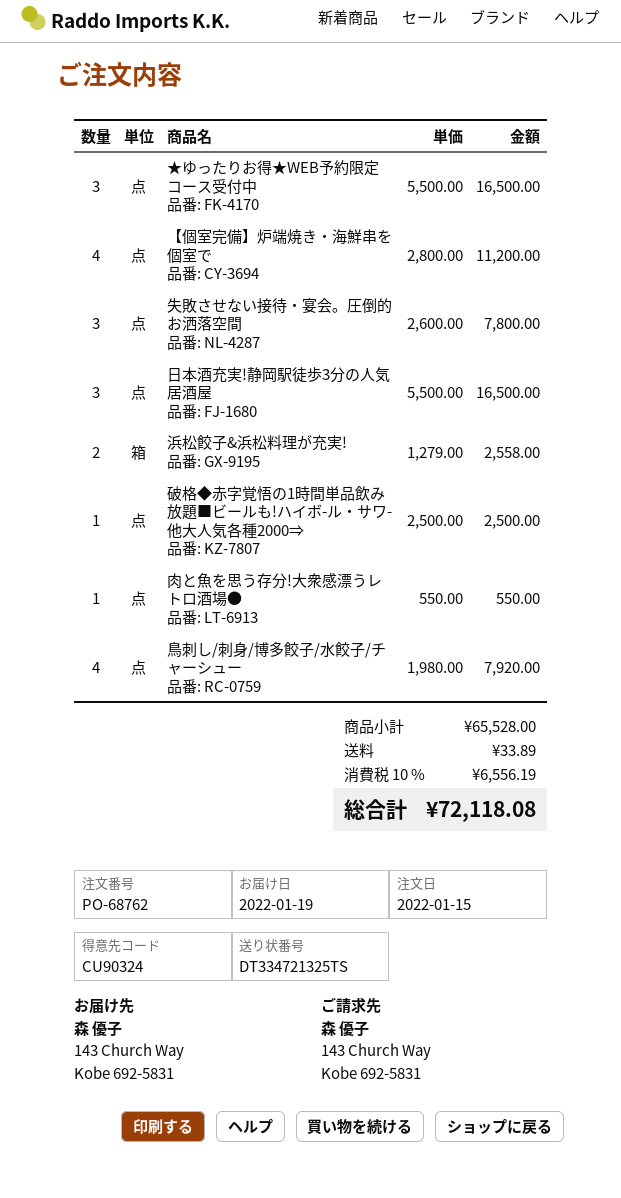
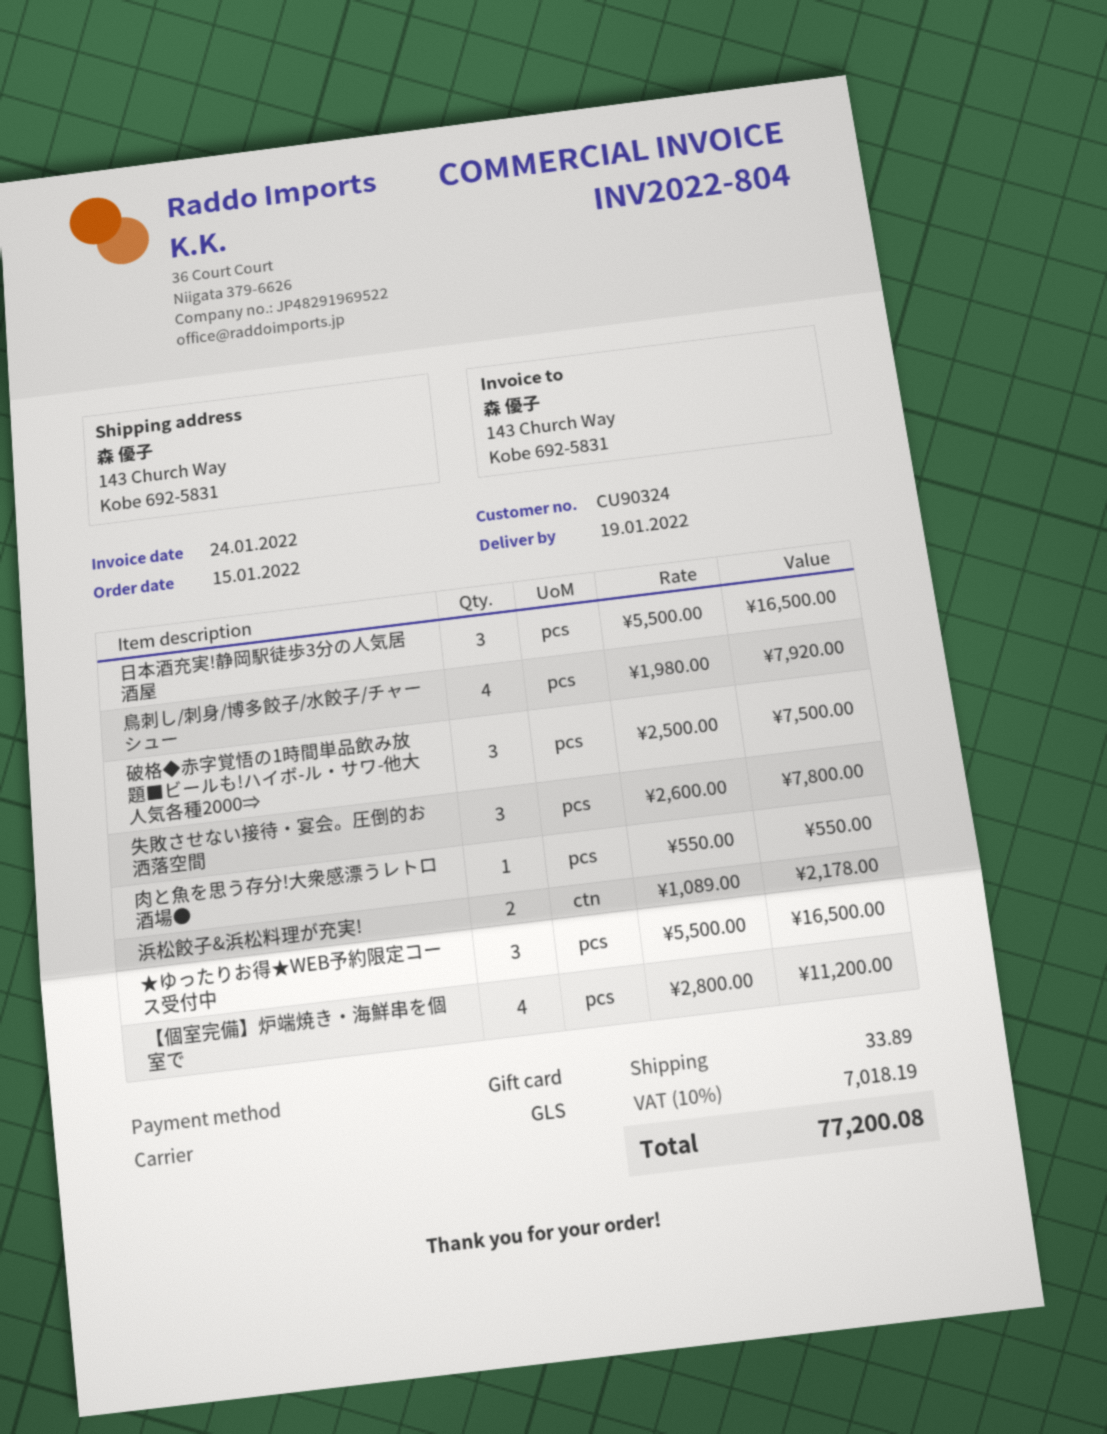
浜松餃子&浜松料理が充実!: 2 x 1279.00 = 2558.00 -> 2 x 1089.00 = 2178.00
破格◆赤字覚悟の1時間単品飲み放題■ビールも!ハイボ-ル・サワ-他大人気各種2000⇒: 1 x 2500.00 = 2500.00 -> 3 x 2500.00 = 7500.00
tax: 10% = 6556.19 -> 10% = 7018.19
total: 72118.08 -> 77200.08

